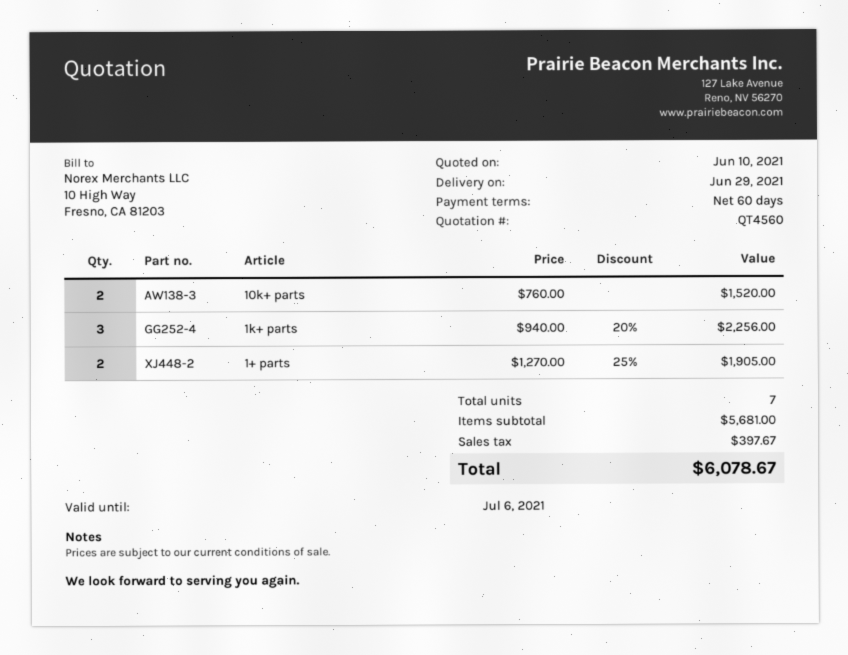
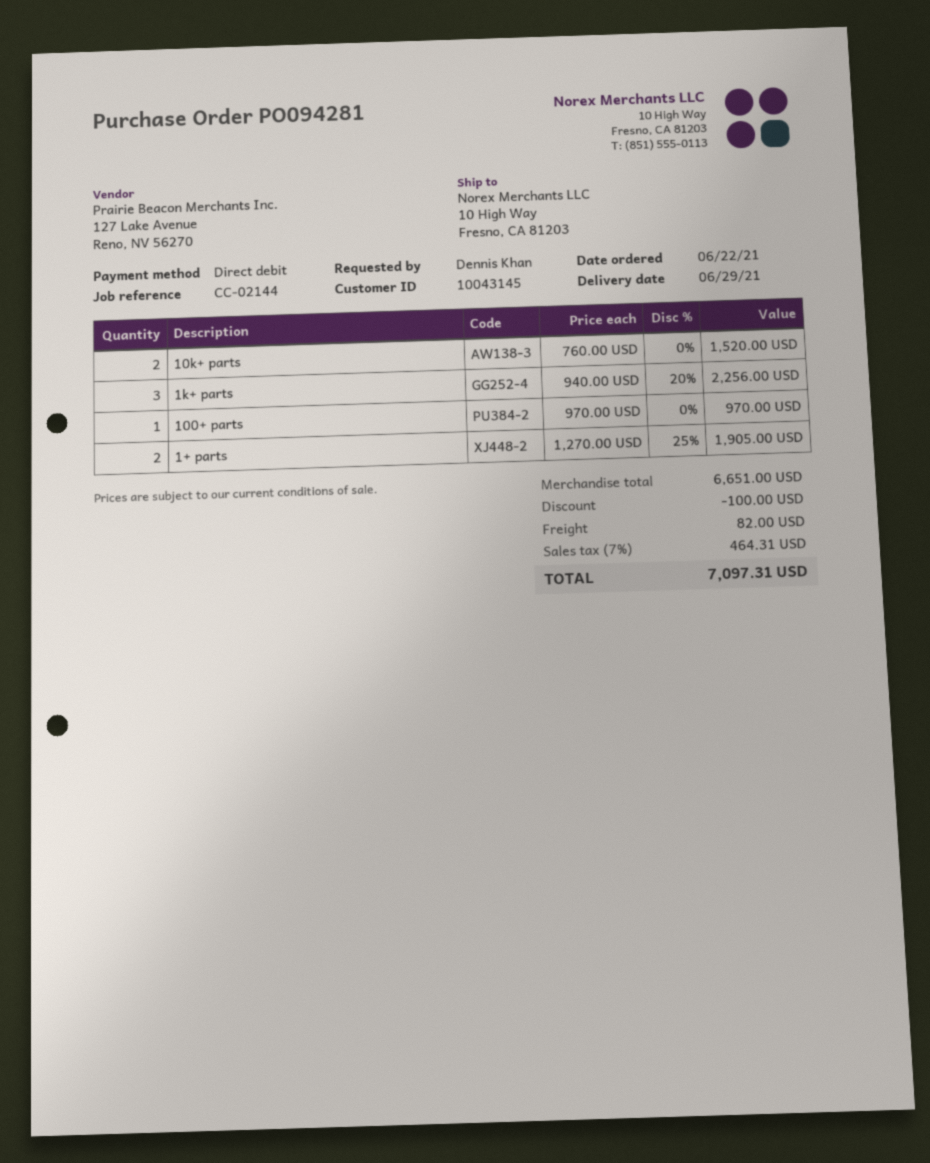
100+ parts: none -> 1 x 970.00 = 970.00
subtotal: 5681.00 -> 6651.00
discount: none -> 100.00
shipping: none -> 82.00
tax: 397.67 -> 464.31
total: 6078.67 -> 7097.31

